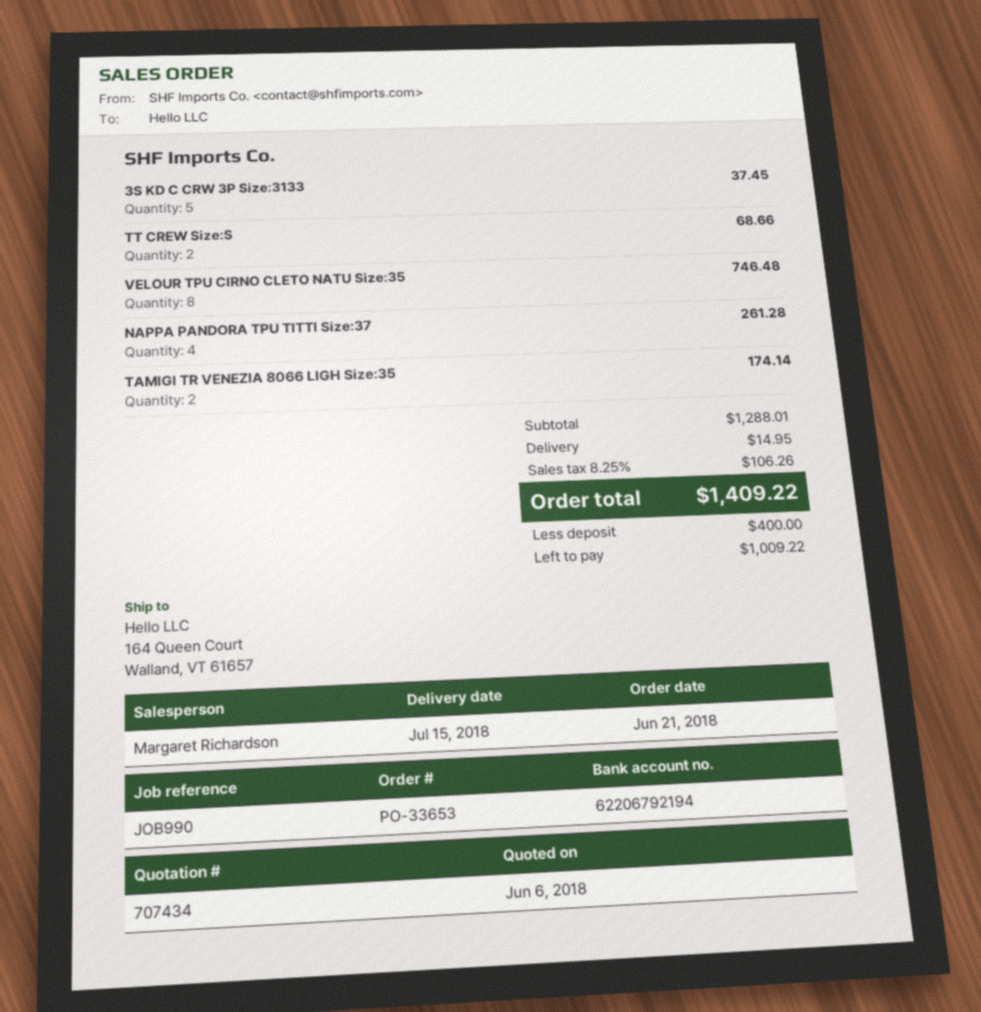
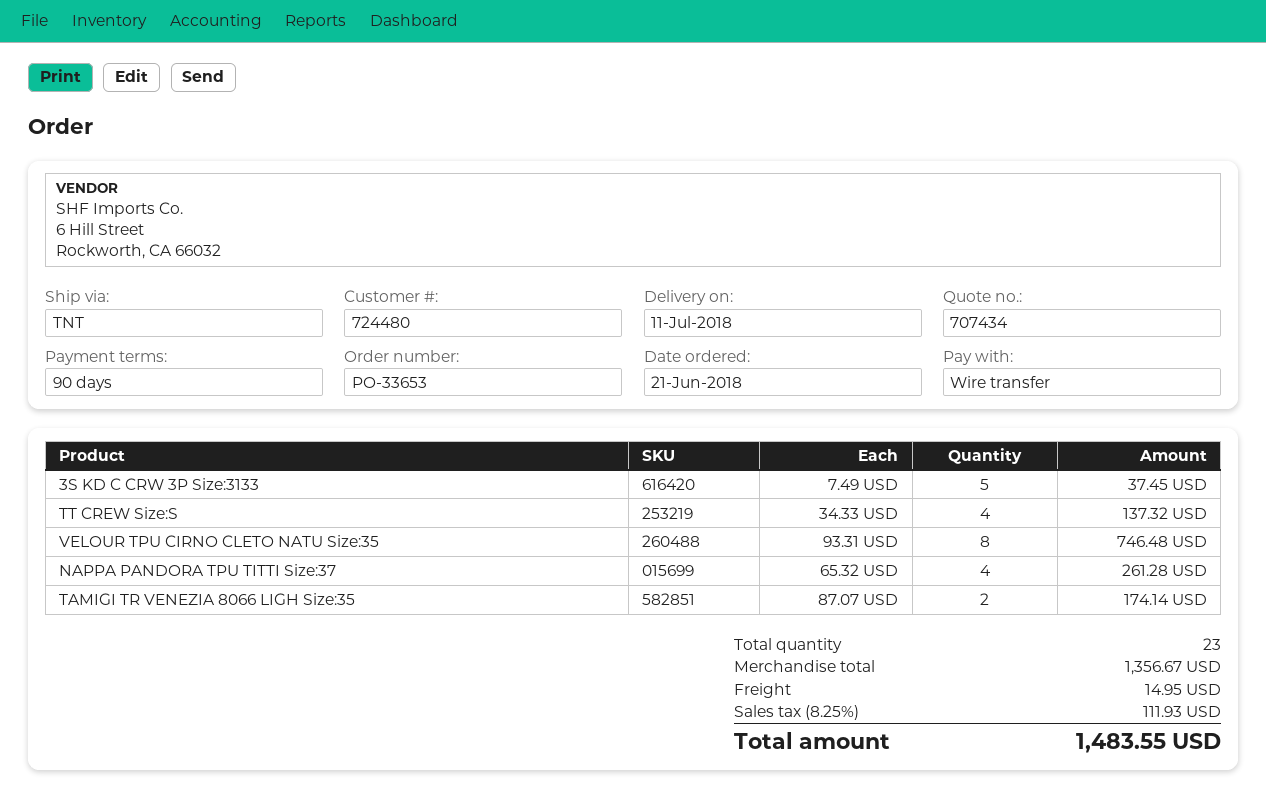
delivery date: 2018-07-15 -> 2018-07-11
TT CREW Size:S: 2 for 68.66 -> 4 for 137.32
subtotal: 1288.01 -> 1356.67
tax: 8.25% = 106.26 -> 8.25% = 111.93
total: 1409.22 -> 1483.55

